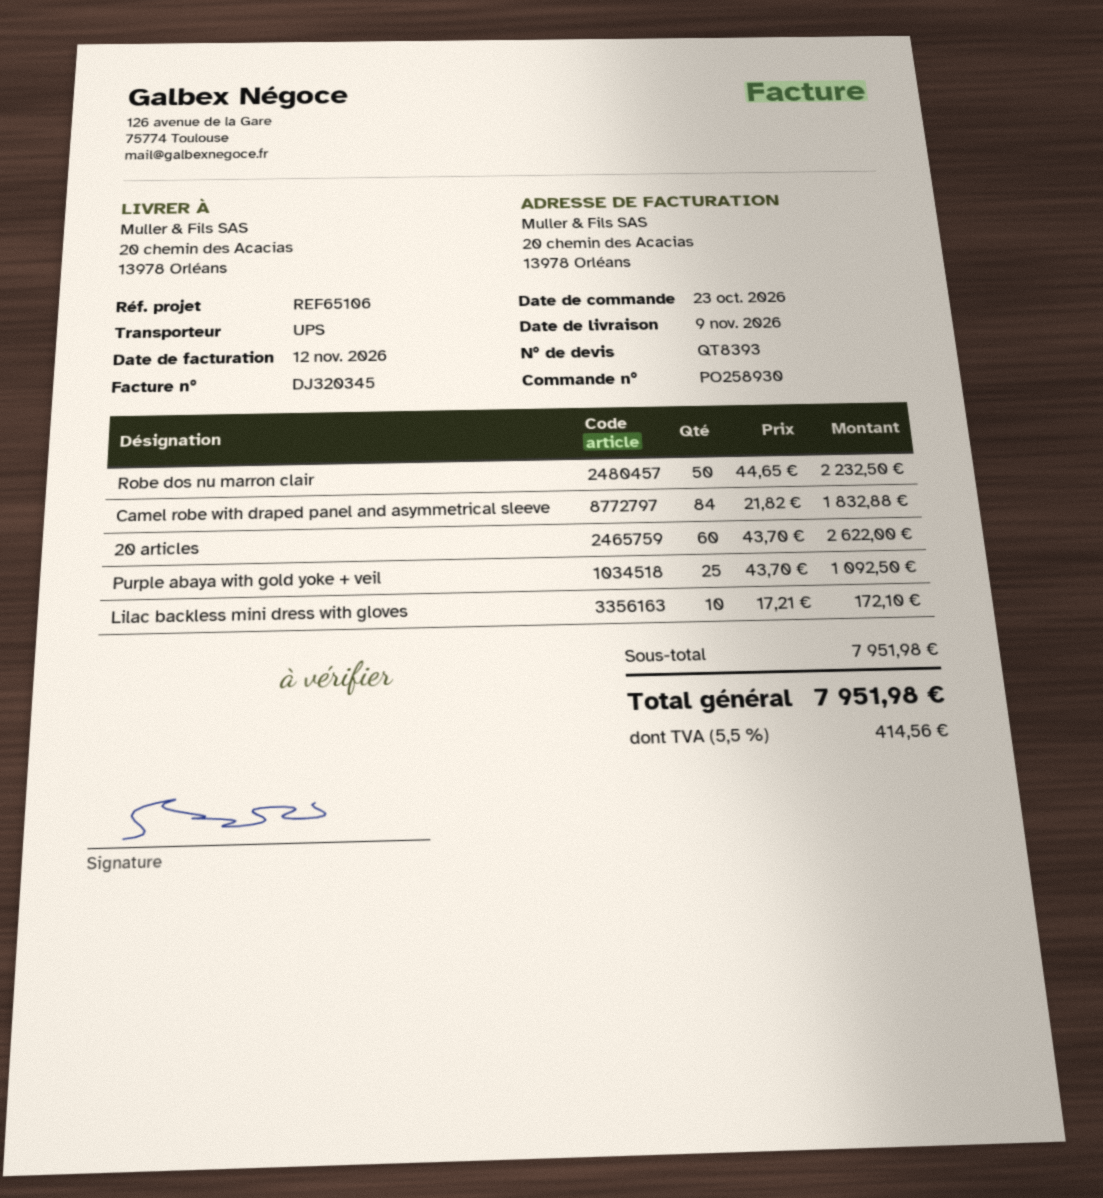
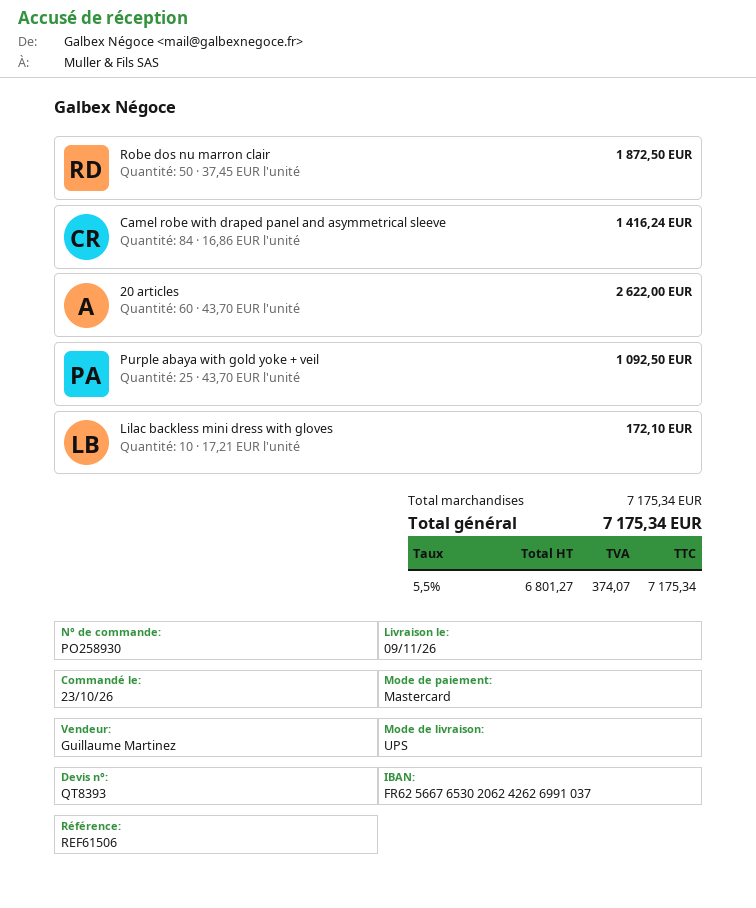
reference: REF65106 -> REF61506
Robe dos nu marron clair: 50 x 44.65 = 2232.50 -> 50 x 37.45 = 1872.50
Camel robe with draped panel and asymmetrical sleeve: 84 x 21.82 = 1832.88 -> 84 x 16.86 = 1416.24
subtotal: 7951.98 -> 7175.34
tax: 5.5% = 414.56 -> 5.5% = 374.07
total: 7951.98 -> 7175.34

